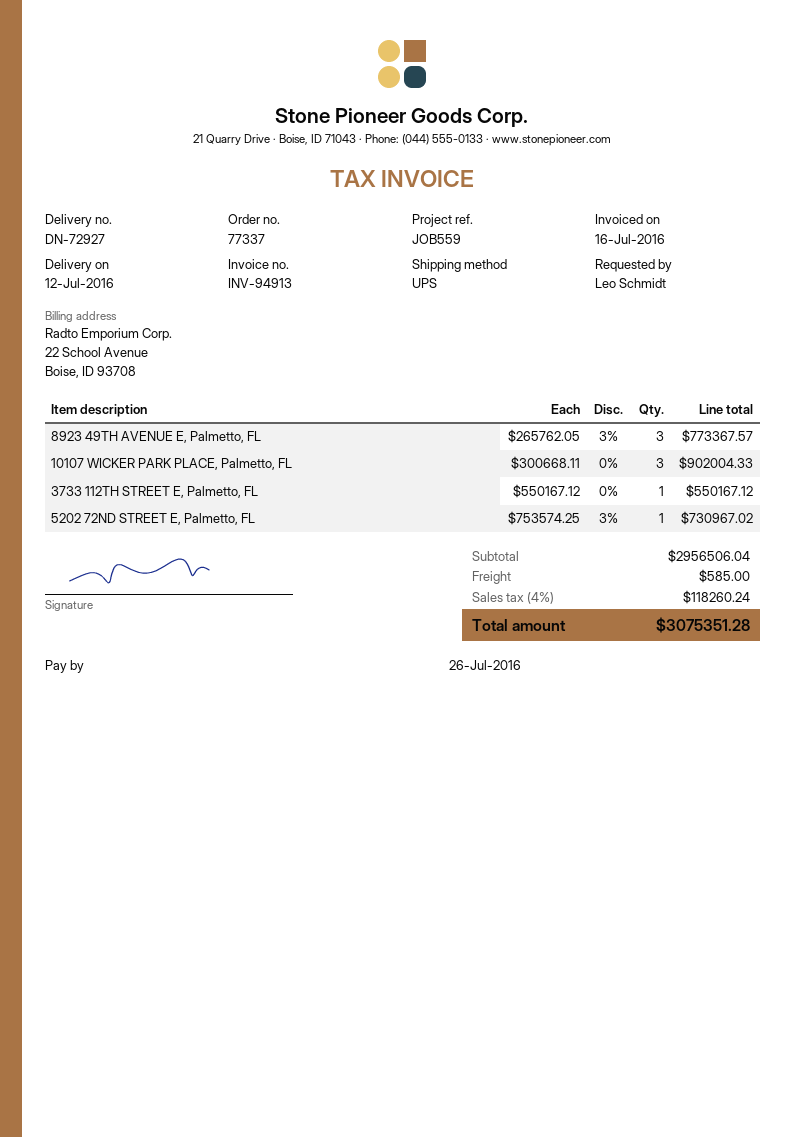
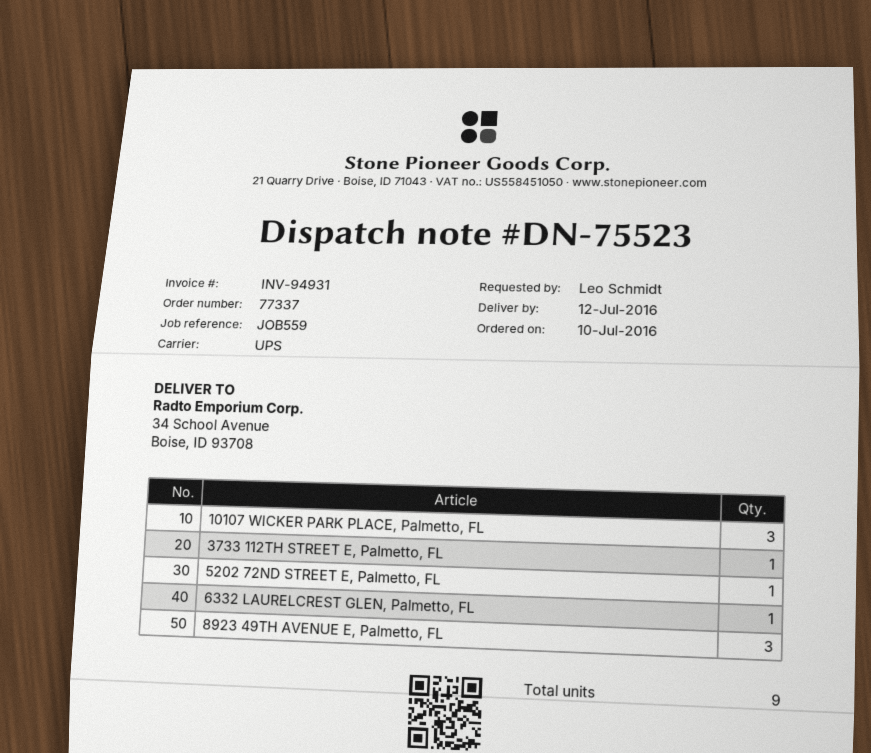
delivery note number: DN-72927 -> DN-75523
invoice number: INV-94913 -> INV-94931
6332 LAURELCREST GLEN, Palmetto, FL: none -> 1

